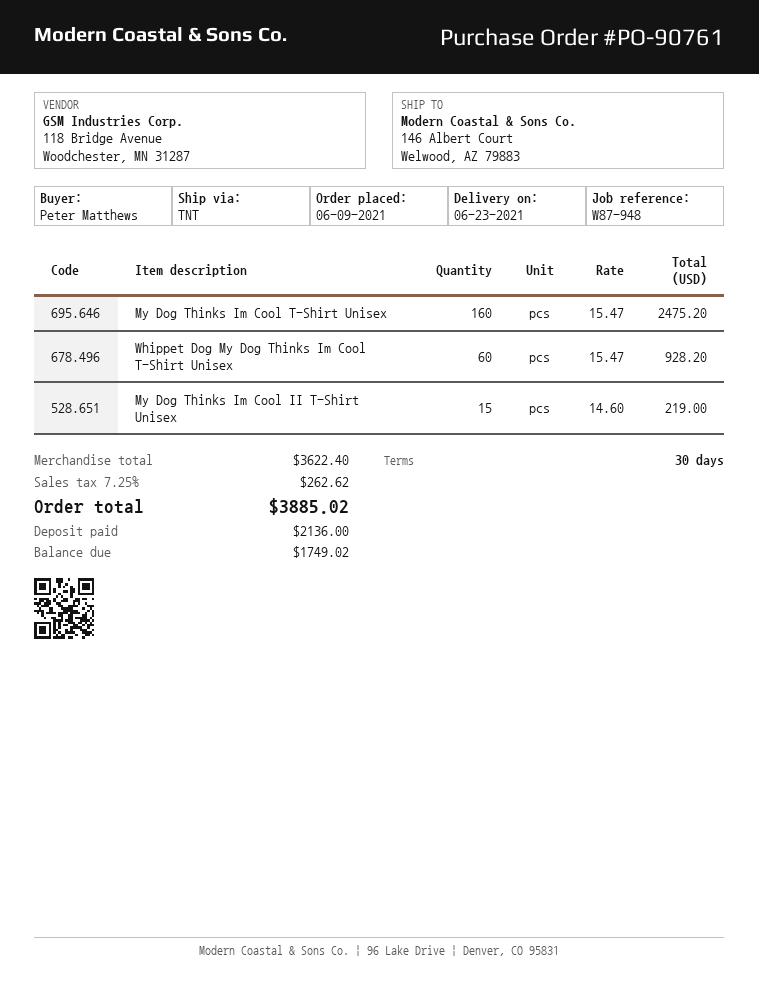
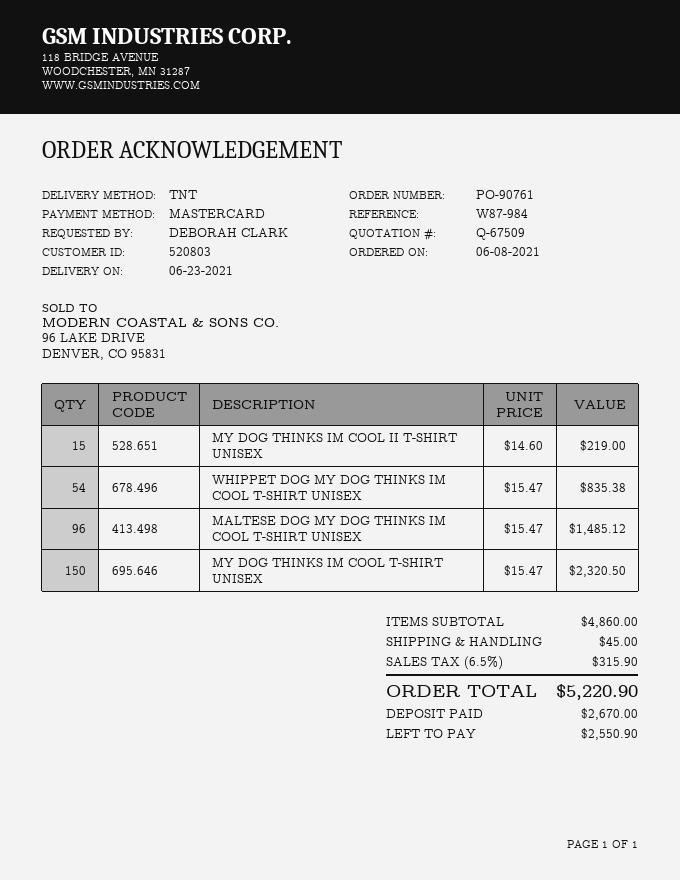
order date: 2021-06-09 -> 2021-06-08
reference: W87-948 -> W87-984
ordered by: Peter Matthews -> DEBORAH CLARK
My Dog Thinks Im Cool T-Shirt Unisex: 160 x 15.47 = 2475.20 -> 150 x 15.47 = 2320.50
Whippet Dog My Dog Thinks Im Cool T-Shirt Unisex: 60 x 15.47 = 928.20 -> 54 x 15.47 = 835.38
MALTESE DOG MY DOG THINKS IM COOL T-SHIRT UNISEX: none -> 96 x 15.47 = 1485.12
subtotal: 3622.40 -> 4860.00
shipping: none -> 45.00
tax: 7.25% = 262.62 -> 6.5% = 315.90
total: 3885.02 -> 5220.90
deposit: 2136.00 -> 2670.00
balance: 1749.02 -> 2550.90

